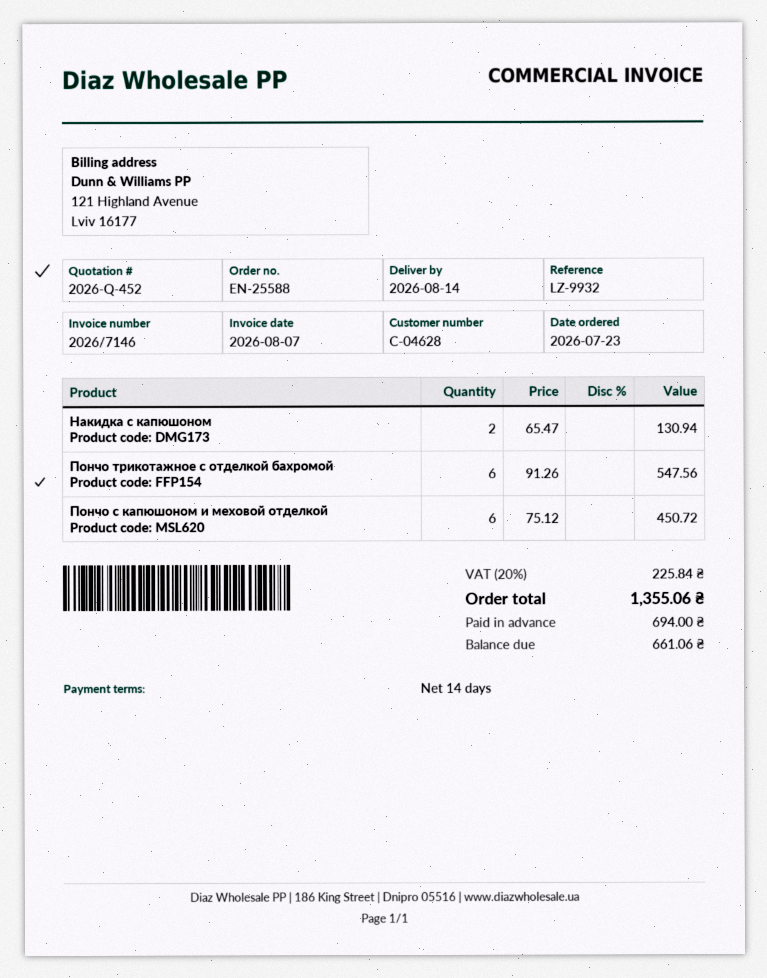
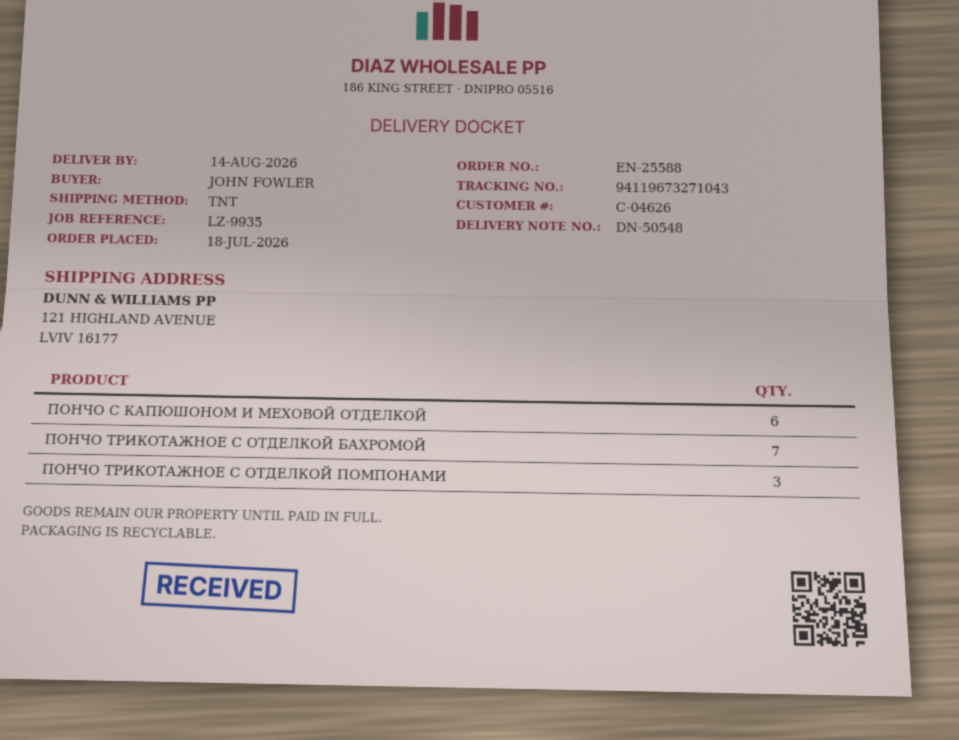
order date: 2026-07-23 -> 2026-07-18
customer number: C-04628 -> C-04626
reference: LZ-9932 -> LZ-9935
Накидка с капюшоном: 2 -> none
Пончо трикотажное с отделкой бахромой: 6 -> 7
ПОНЧО ТРИКОТАЖНОЕ С ОТДЕЛКОЙ ПОМПОНАМИ: none -> 3

